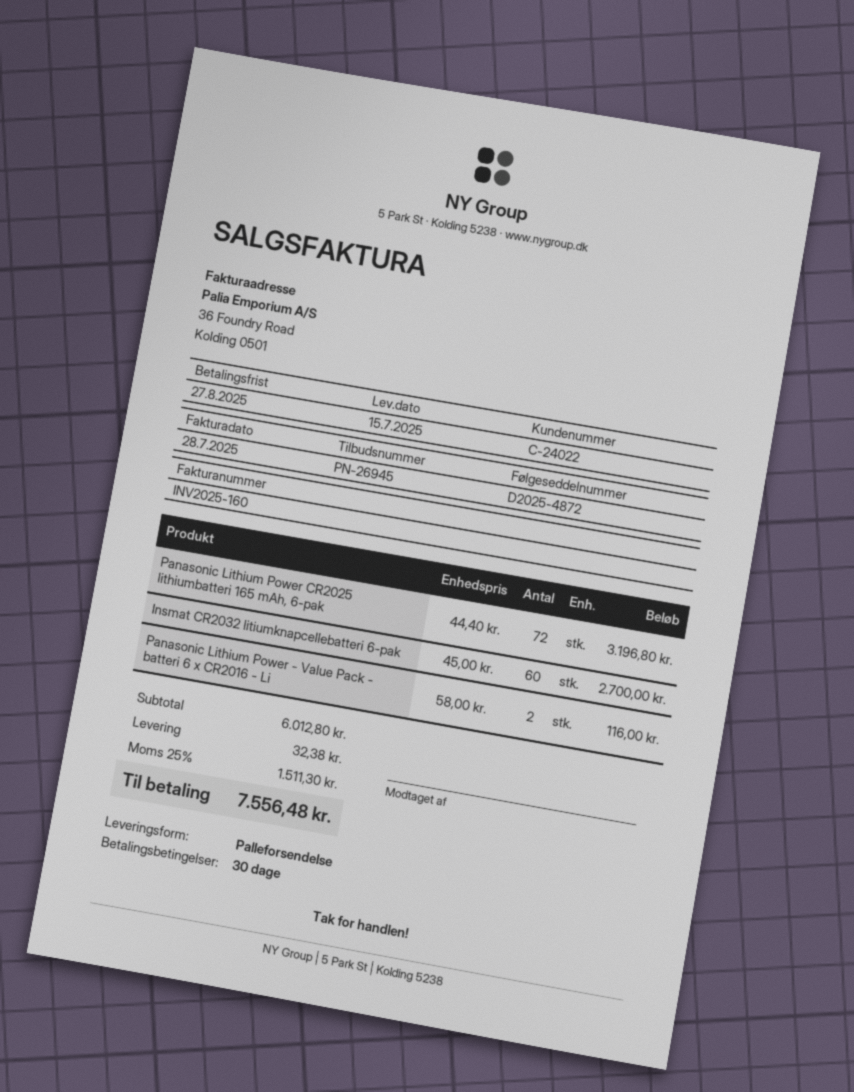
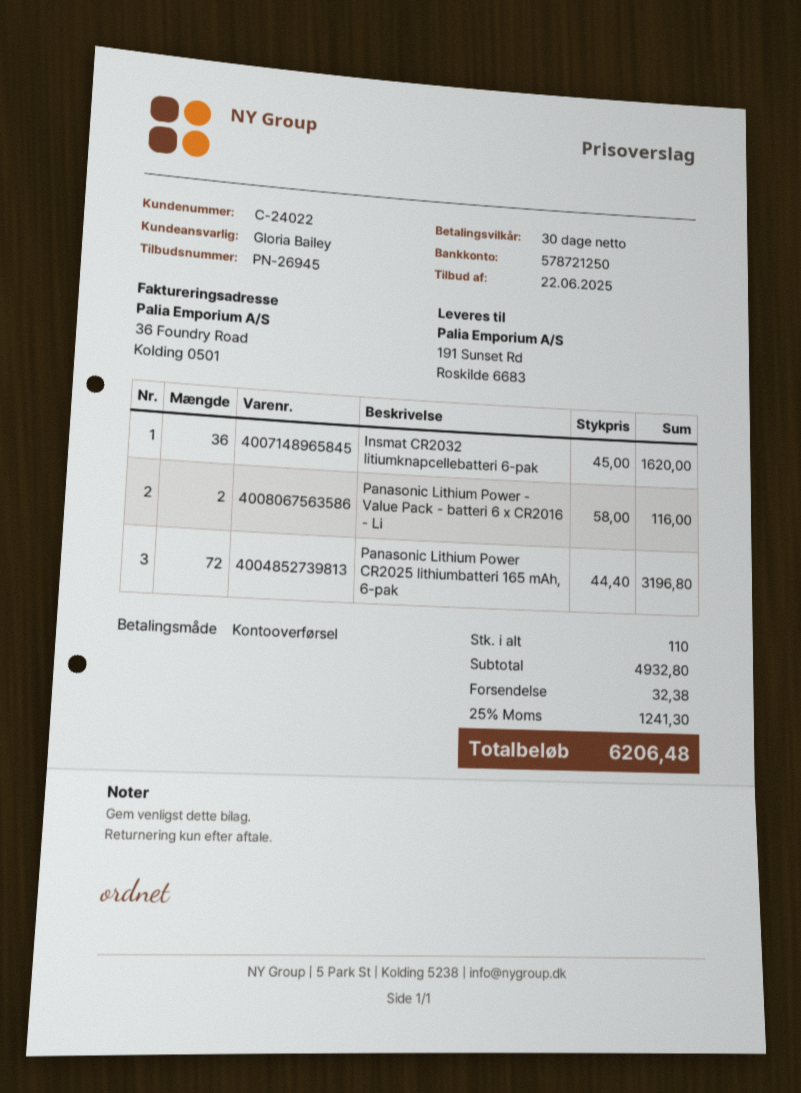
Insmat CR2032 litiumknapcellebatteri 6-pak: 60 x 45.00 = 2700.00 -> 36 x 45.00 = 1620.00
subtotal: 6012.80 -> 4932.80
tax: 25% = 1511.30 -> 25% = 1241.30
total: 7556.48 -> 6206.48

